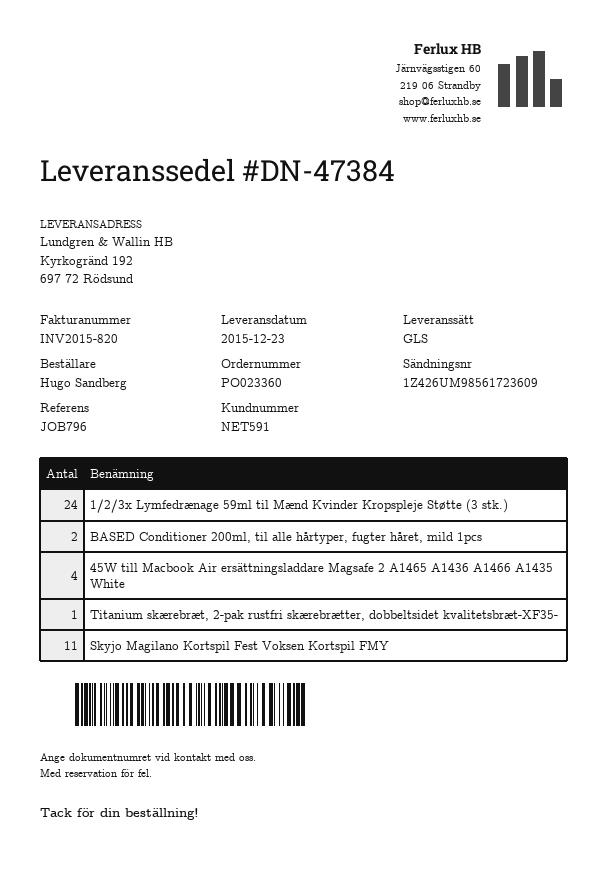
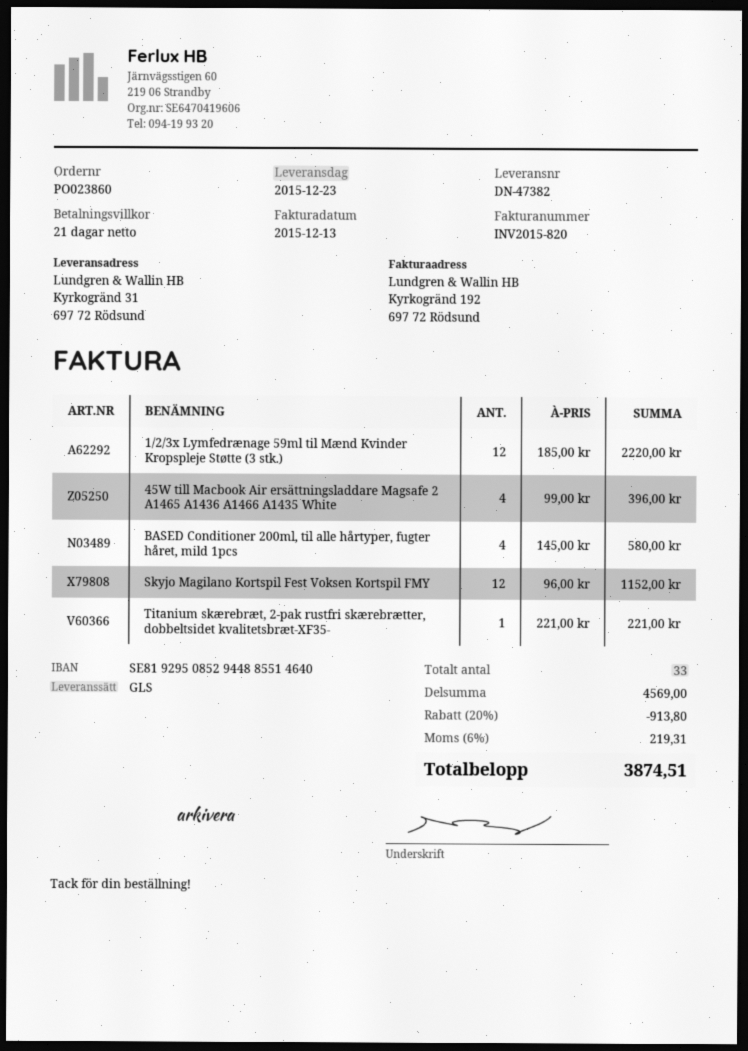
order number: PO023360 -> PO023860
delivery note number: DN-47384 -> DN-47382
ship to: Kyrkogränd 192, 697 72 Rödsund -> Kyrkogränd 31, 697 72 Rödsund
1/2/3x Lymfedrænage 59ml til Mænd Kvinder Kropspleje Støtte (3 stk.): 24 -> 12
BASED Conditioner 200ml, til alle hårtyper, fugter håret, mild 1pcs: 2 -> 4
Skyjo Magilano Kortspil Fest Voksen Kortspil FMY: 11 -> 12

